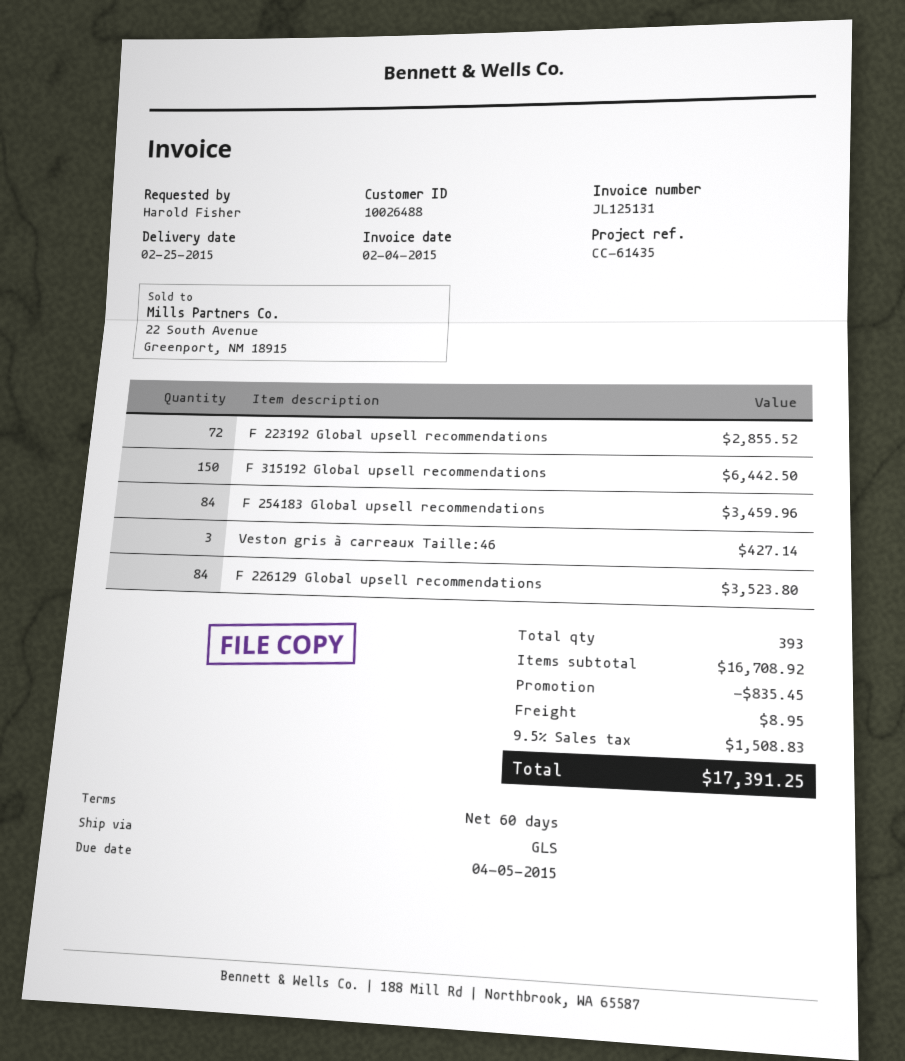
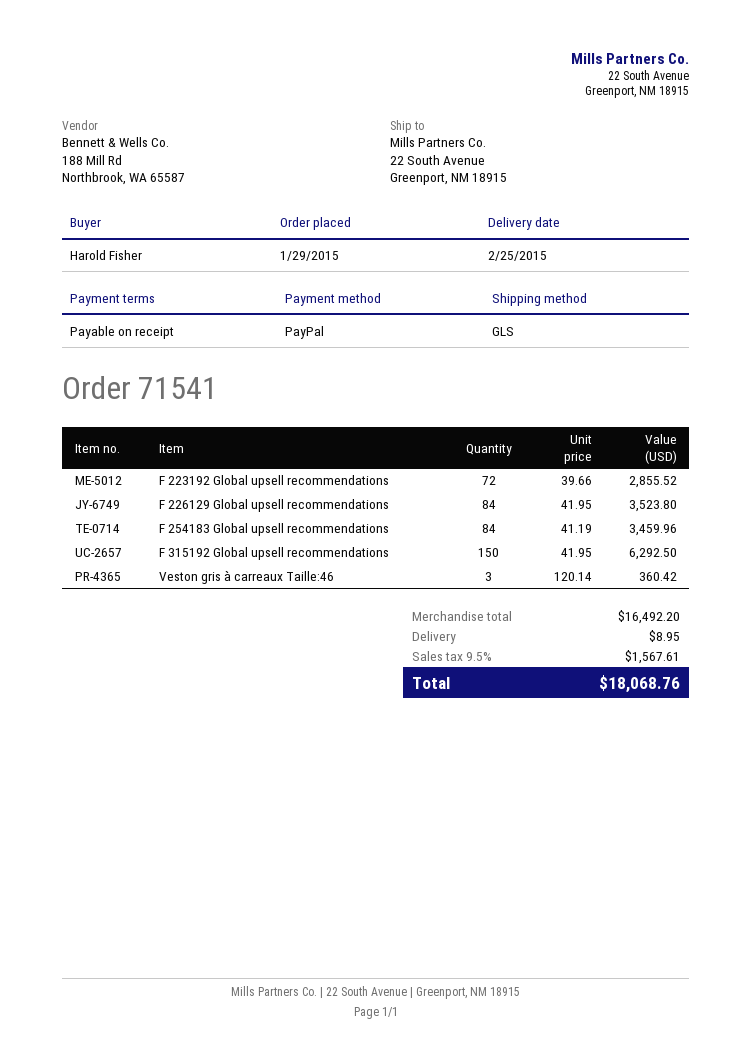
payment terms: 60 days -> on receipt
F 315192 Global upsell recommendations: 150 for 6442.50 -> 150 for 6292.50
Veston gris à carreaux Taille:46: 3 for 427.14 -> 3 for 360.42
subtotal: 16708.92 -> 16492.20
discount: 835.45 -> none
tax: 9.5% = 1508.83 -> 9.5% = 1567.61
total: 17391.25 -> 18068.76

